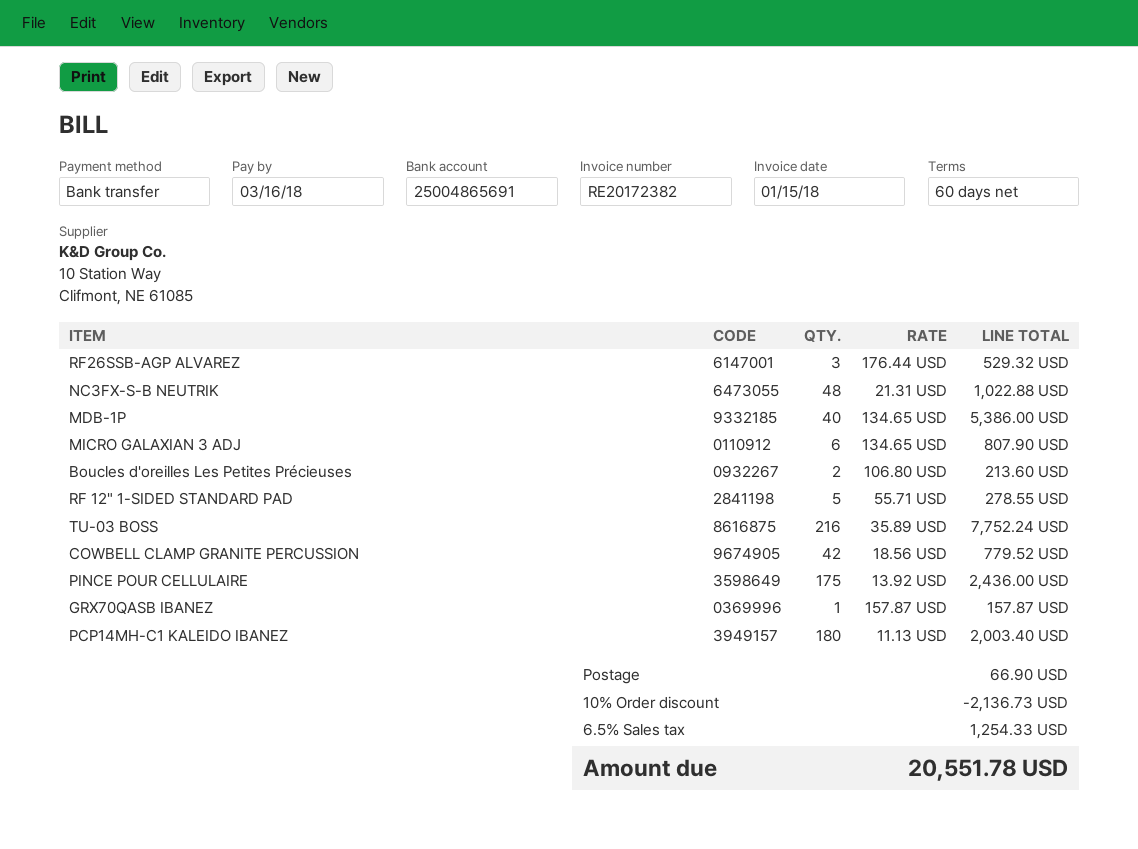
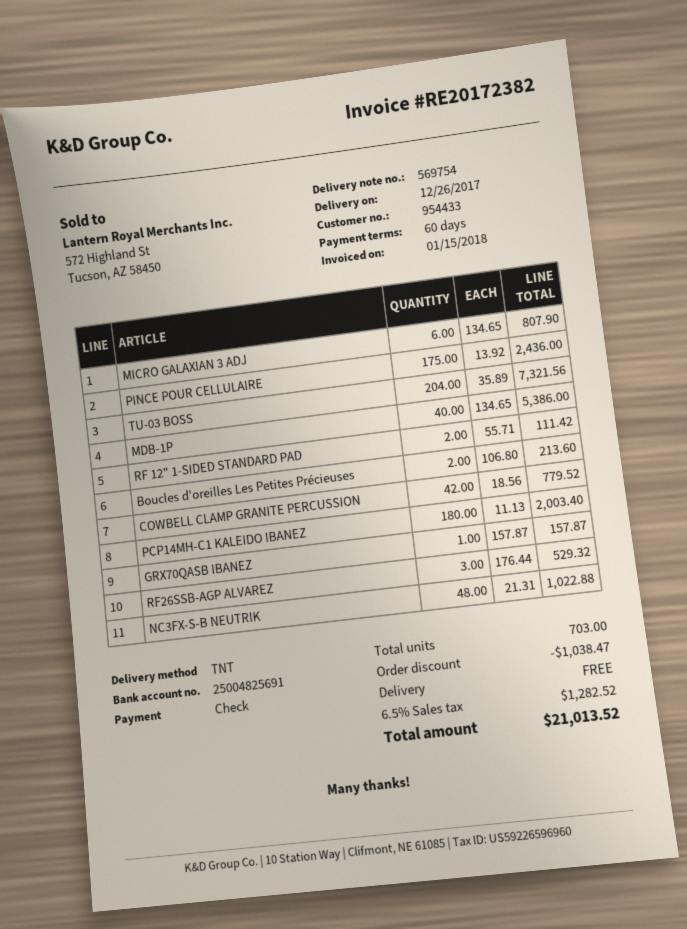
payment method: bank transfer -> cheque
bank account: 25004865691 -> 25004825691
RF 12" 1-SIDED STANDARD PAD: 5 x 55.71 = 278.55 -> 2 x 55.71 = 111.42
TU-03 BOSS: 216 x 35.89 = 7752.24 -> 204 x 35.89 = 7321.56
discount: 2136.73 -> 1038.47
shipping: 66.90 -> 0.00
tax: 6.5% = 1254.33 -> 6.5% = 1282.52
total: 20551.78 -> 21013.52

